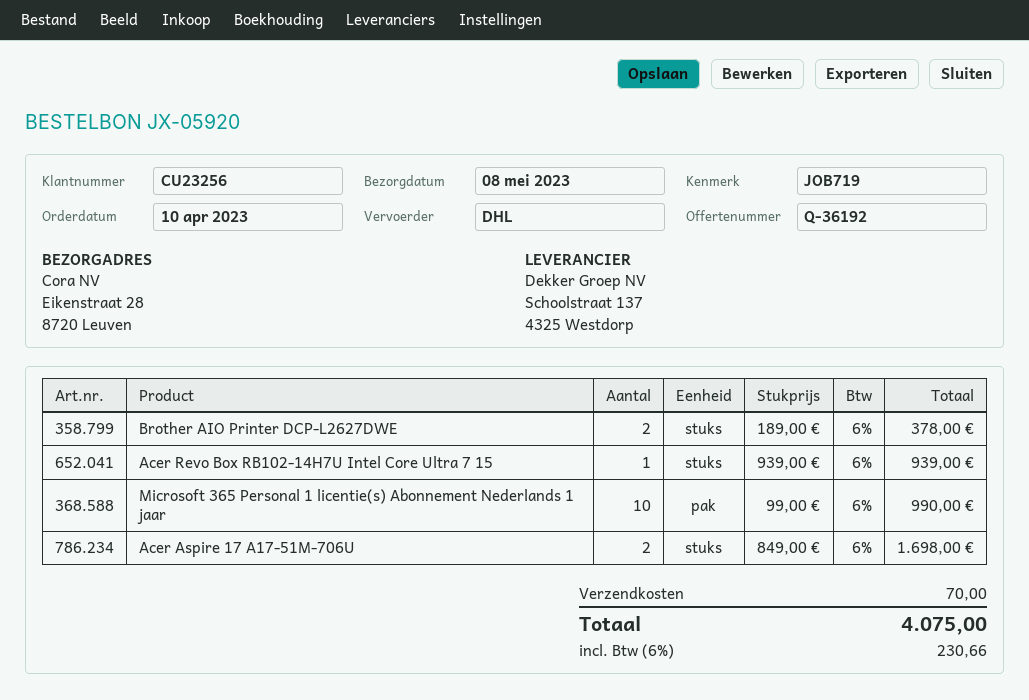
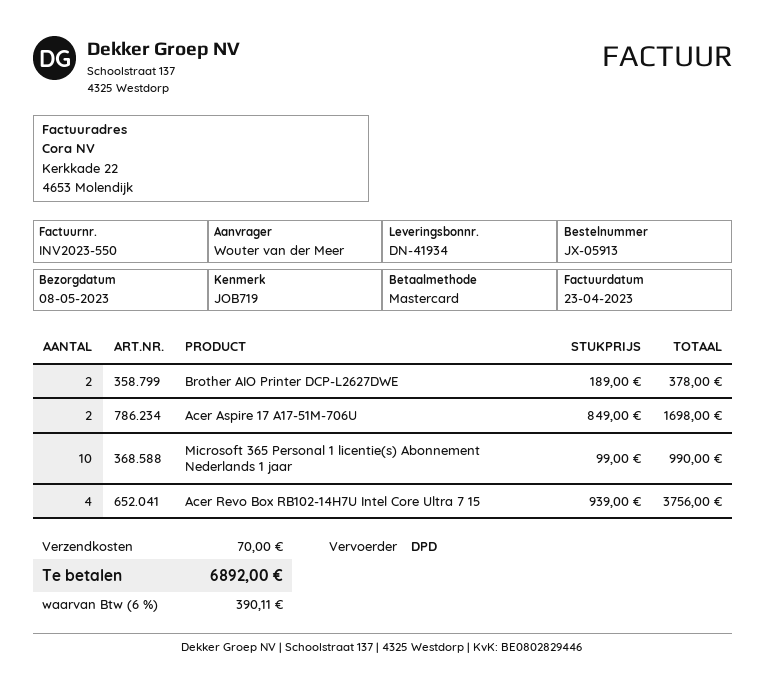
order number: JX-05920 -> JX-05913
shipping method: DHL -> DPD
Acer Revo Box RB102-14H7U Intel Core Ultra 7 15: 1 x 939.00 = 939.00 -> 4 x 939.00 = 3756.00
tax: 6% = 230.66 -> 6% = 390.11
total: 4075.00 -> 6892.00

